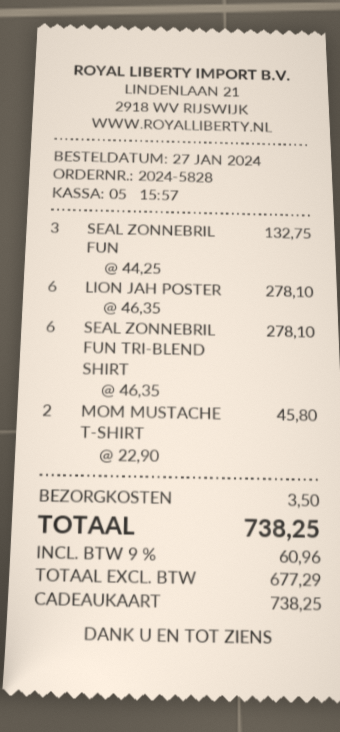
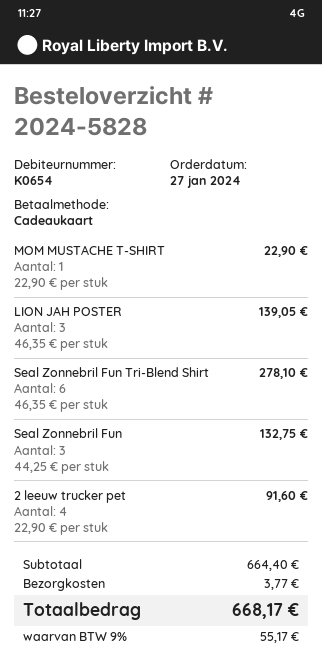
LION JAH POSTER: 6 x 46.35 = 278.10 -> 3 x 46.35 = 139.05
MOM MUSTACHE T-SHIRT: 2 x 22.90 = 45.80 -> 1 x 22.90 = 22.90
2 leeuw trucker pet: none -> 4 x 22.90 = 91.60
shipping: 3.50 -> 3.77
tax: 9% = 60.96 -> 9% = 55.17
total: 738.25 -> 668.17

